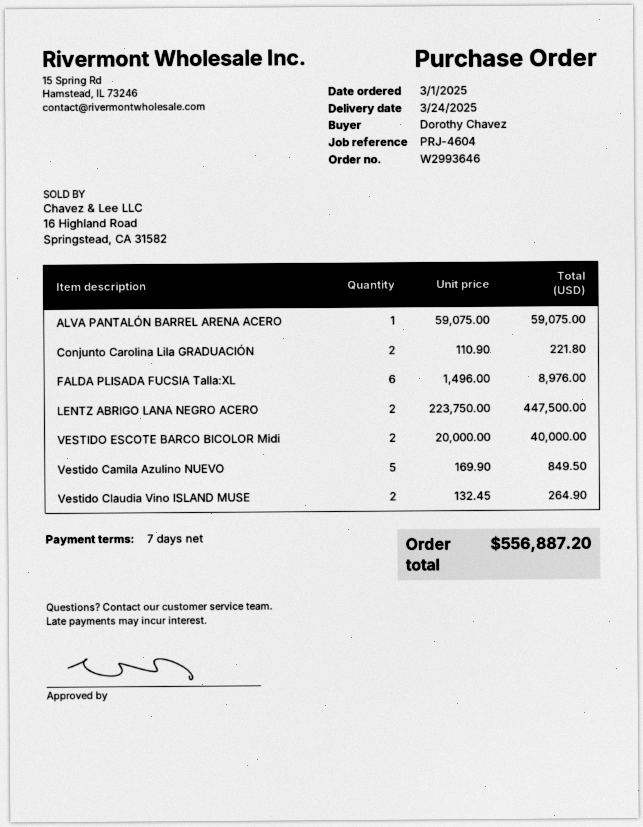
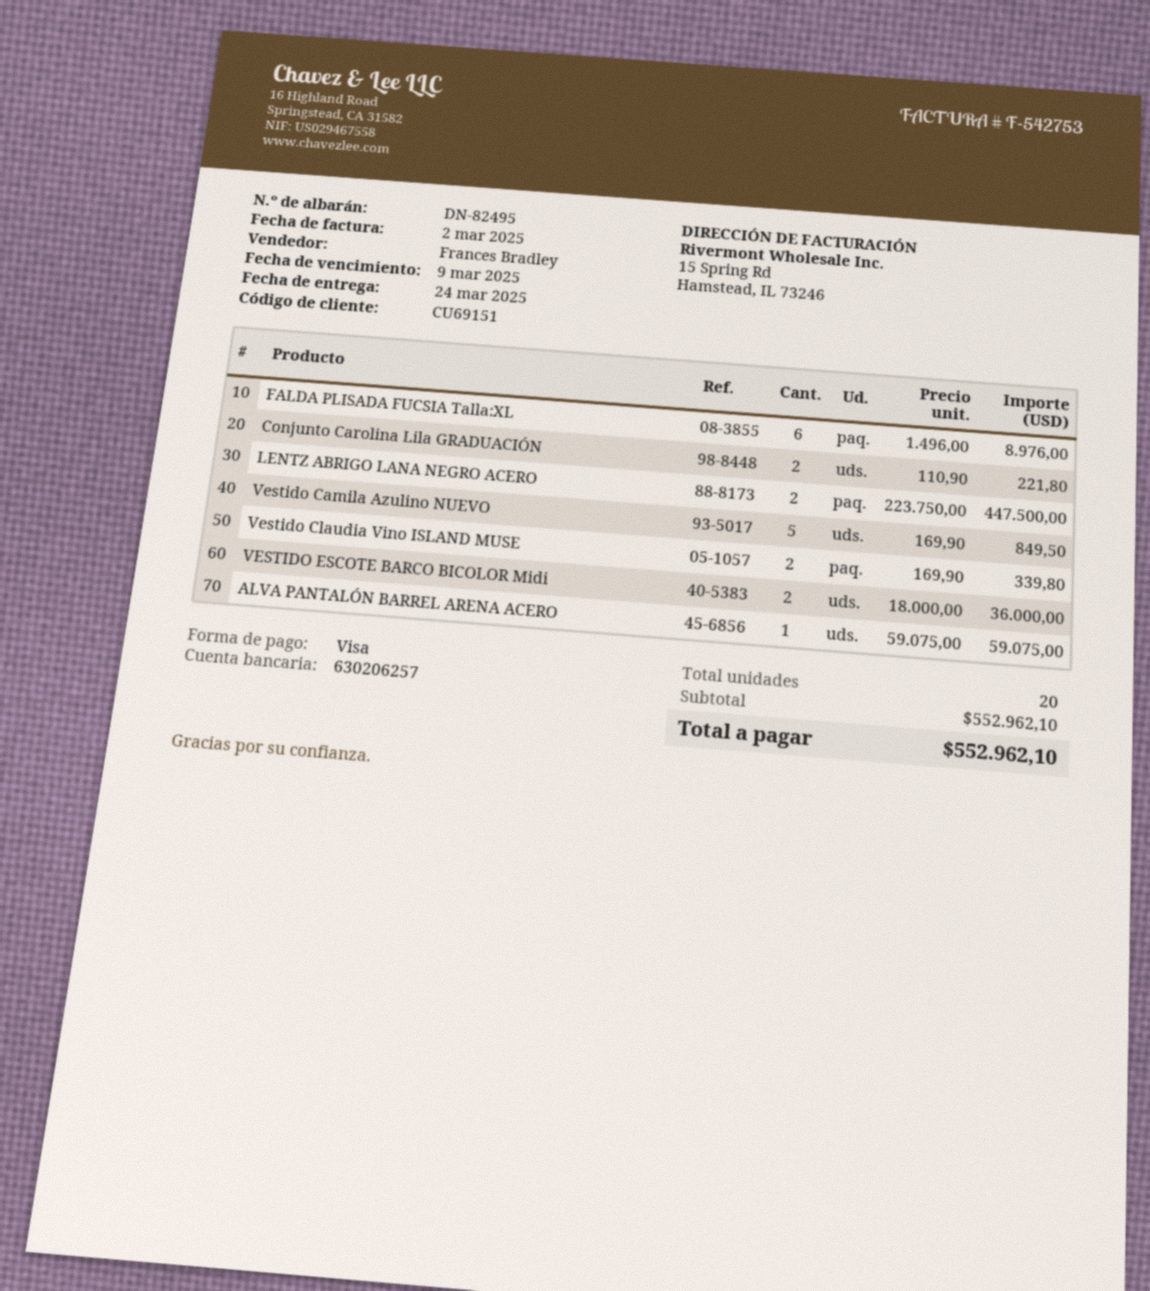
VESTIDO ESCOTE BARCO BICOLOR Midi: 2 x 20000.00 = 40000.00 -> 2 x 18000.00 = 36000.00
Vestido Claudia Vino ISLAND MUSE: 2 x 132.45 = 264.90 -> 2 x 169.90 = 339.80
total: 556887.20 -> 552962.10

